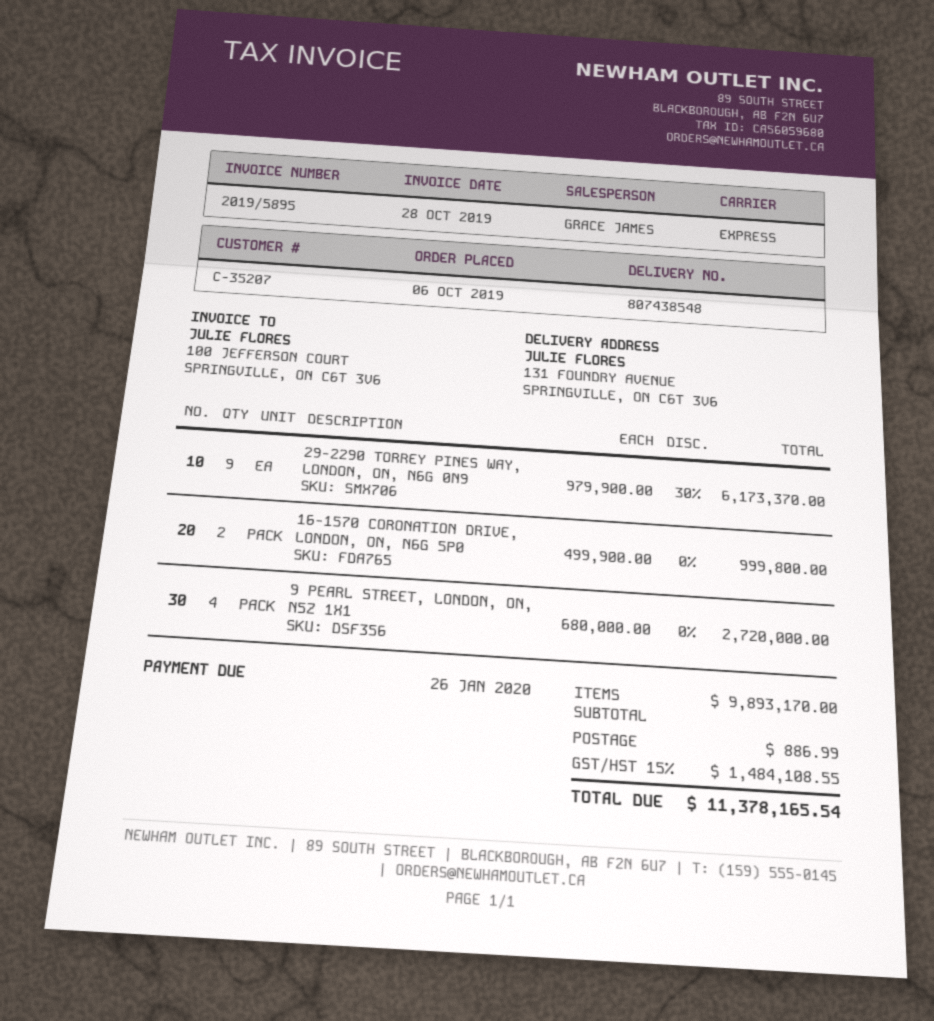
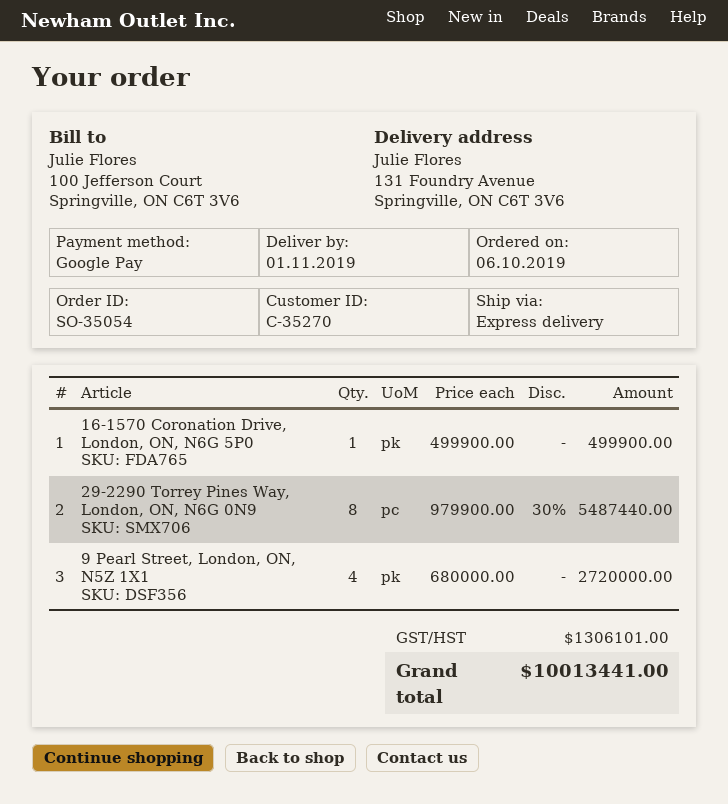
customer number: C-35207 -> C-35270
29-2290 TORREY PINES WAY, LONDON, ON, N6G 0N9: 9 x 979900.00 - 30% = 6173370.00 -> 8 x 979900.00 - 30% = 5487440.00
16-1570 CORONATION DRIVE, LONDON, ON, N6G 5P0: 2 x 499900.00 = 999800.00 -> 1 x 499900.00 = 499900.00
shipping: 886.99 -> none
tax: 1484108.55 -> 1306101.00
total: 11378165.54 -> 10013441.00

